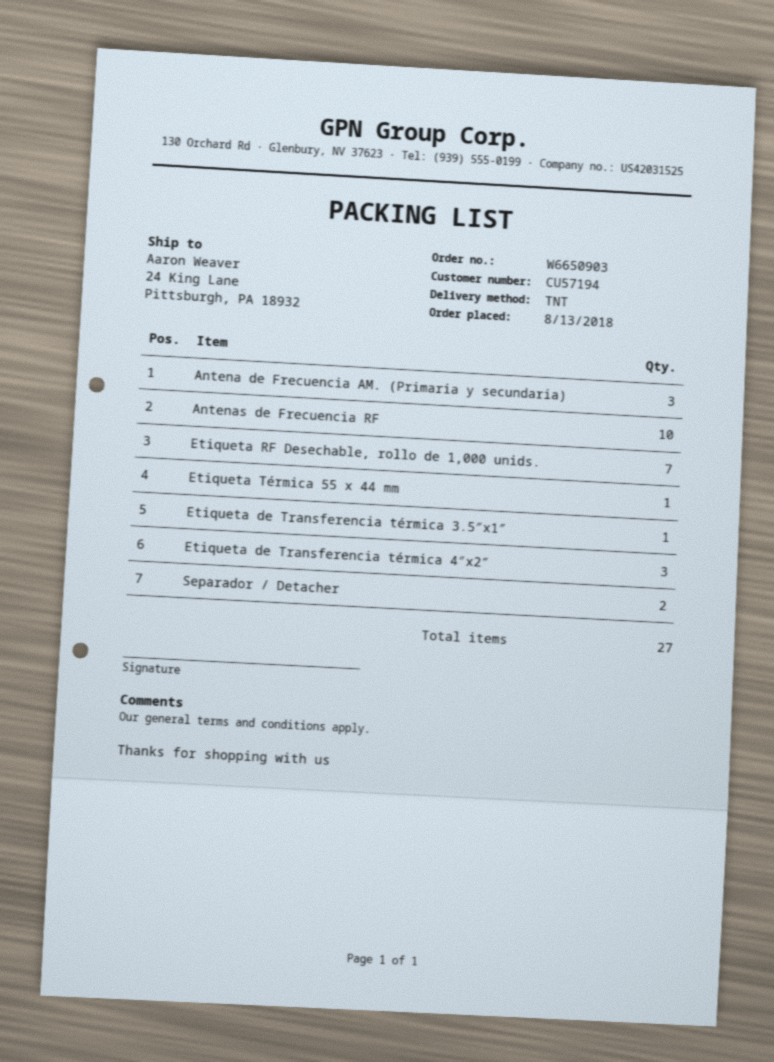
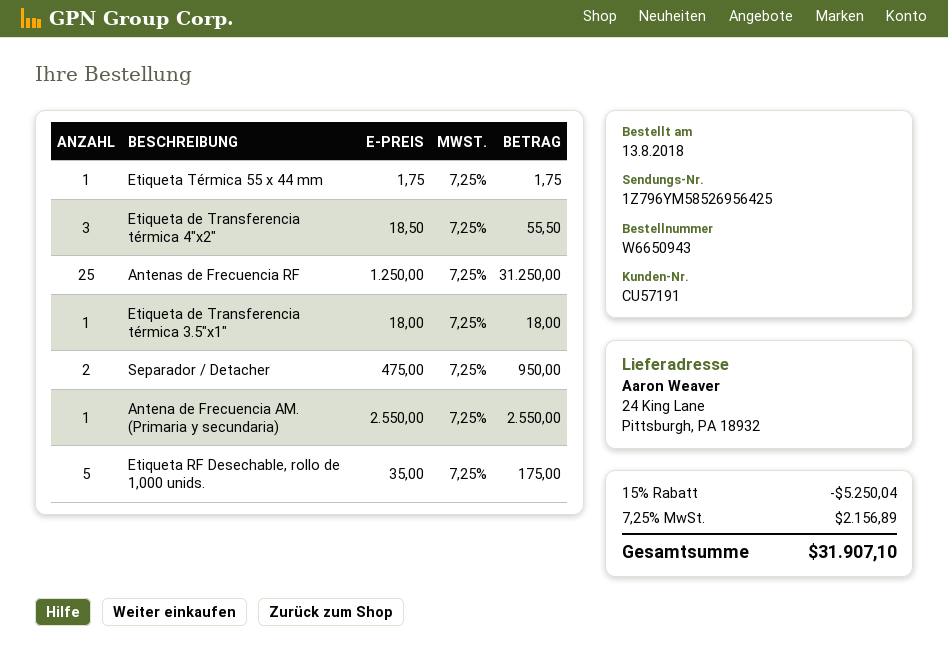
order number: W6650903 -> W6650943
customer number: CU57194 -> CU57191
Antena de Frecuencia AM. (Primaria y secundaria): 3 -> 1
Antenas de Frecuencia RF: 10 -> 25
Etiqueta RF Desechable, rollo de 1,000 unids.: 7 -> 5

